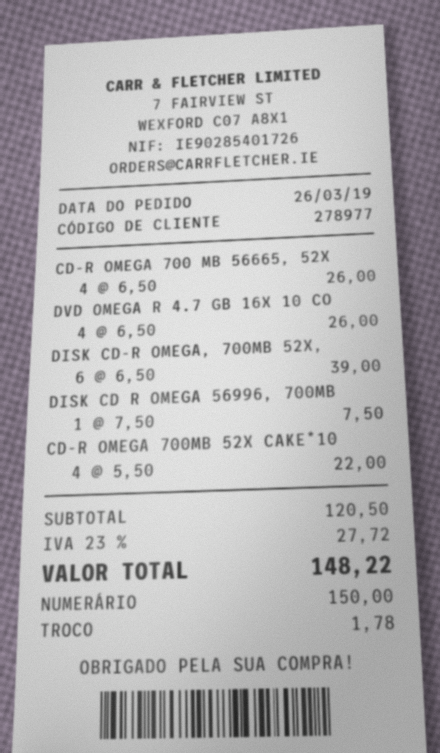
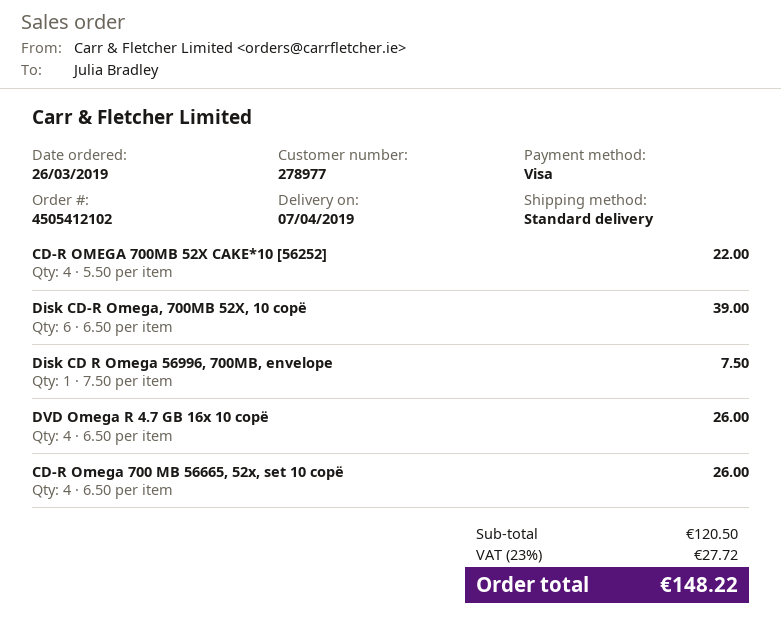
payment method: cash -> Visa

